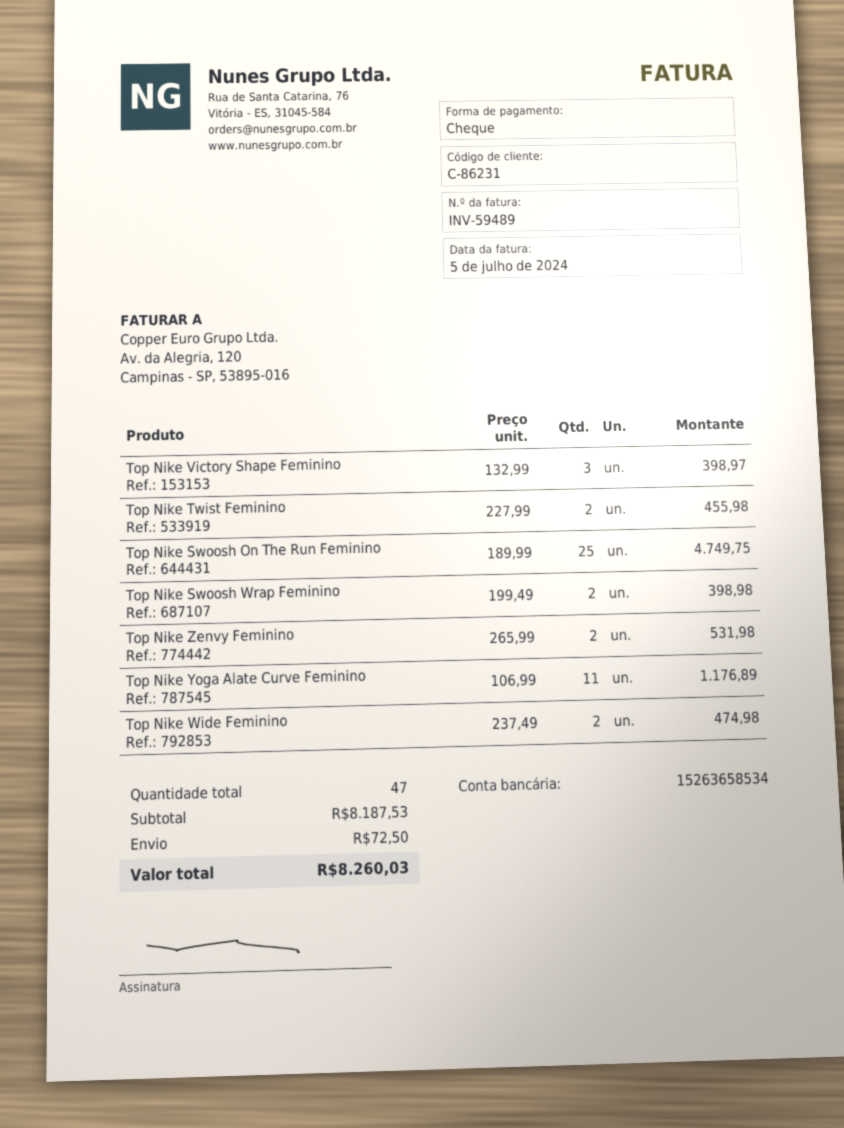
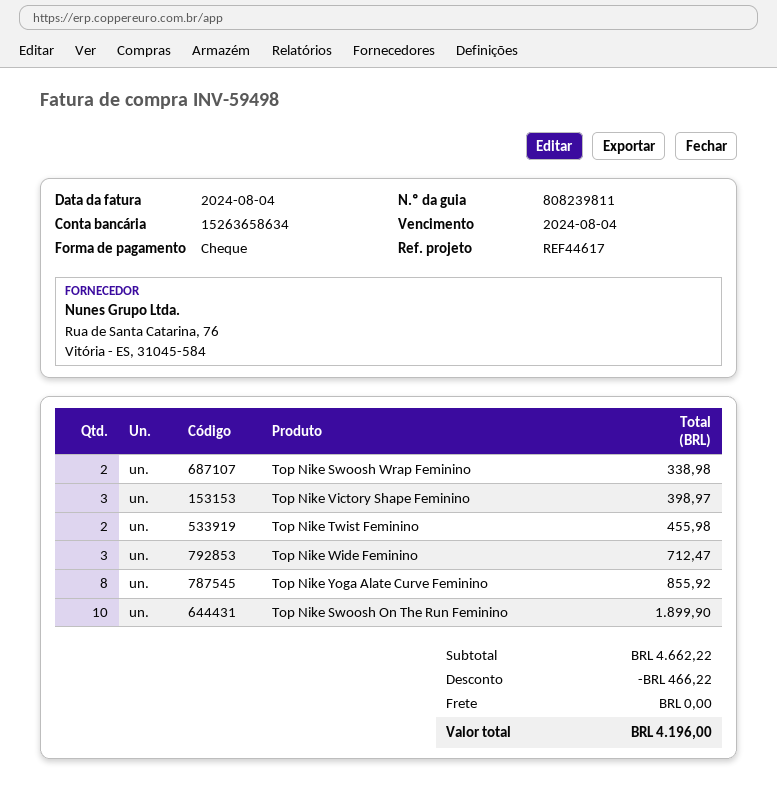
invoice number: INV-59489 -> INV-59498
invoice date: 2024-07-05 -> 2024-08-04
bank account: 15263658534 -> 15263658634
Top Nike Swoosh On The Run Feminino: 25 for 4749.75 -> 10 for 1899.90
Top Nike Swoosh Wrap Feminino: 2 for 398.98 -> 2 for 338.98
Top Nike Zenvy Feminino: 2 for 531.98 -> none
Top Nike Yoga Alate Curve Feminino: 11 for 1176.89 -> 8 for 855.92
Top Nike Wide Feminino: 2 for 474.98 -> 3 for 712.47
subtotal: 8187.53 -> 4662.22
discount: none -> 466.22
shipping: 72.50 -> 0.00
total: 8260.03 -> 4196.00

